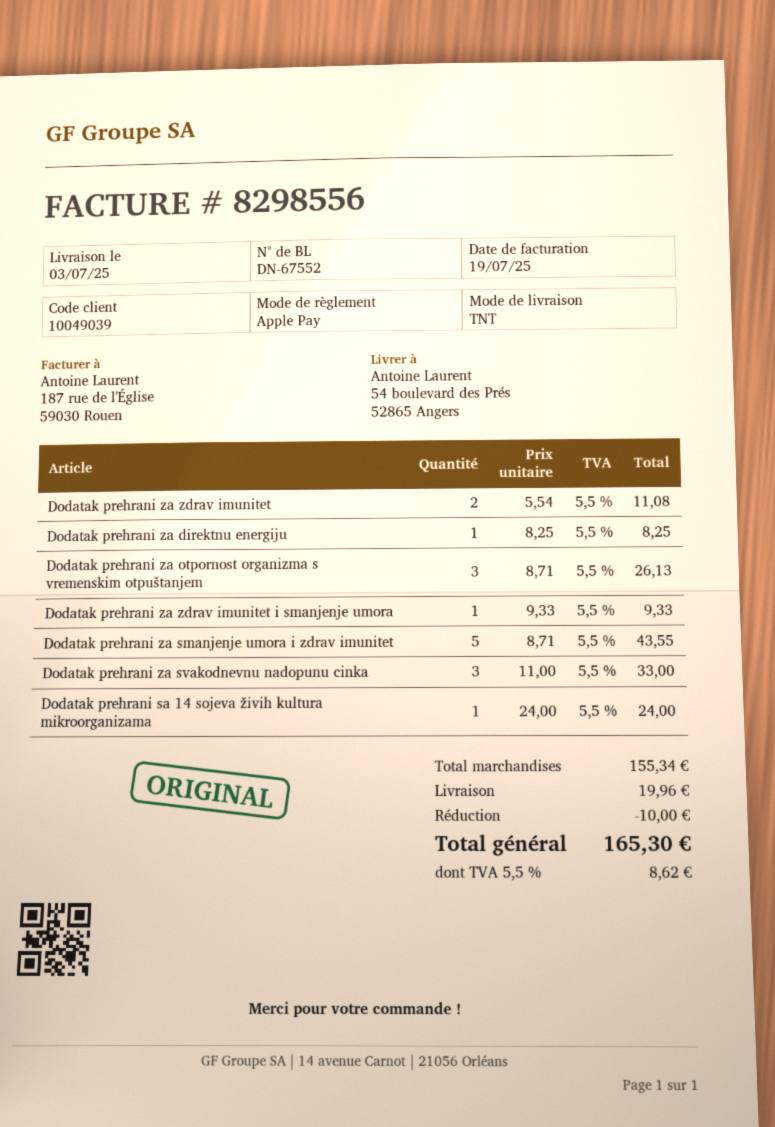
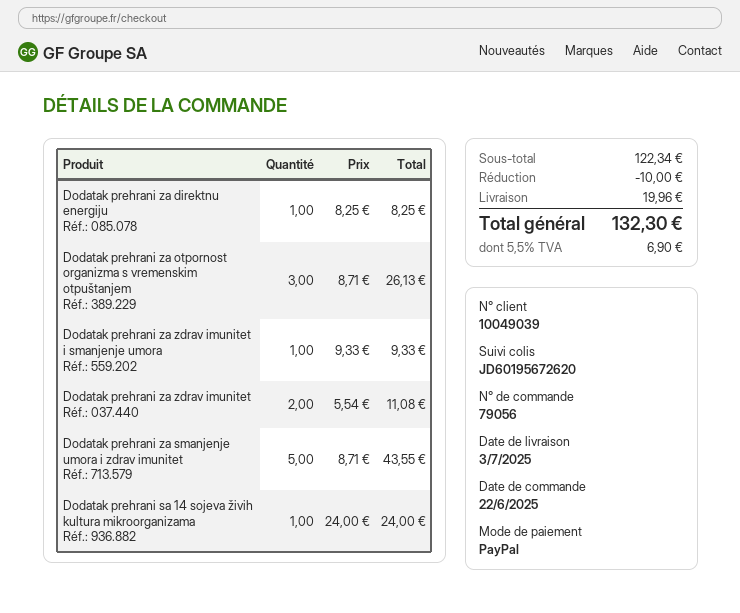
payment method: Apple Pay -> PayPal
Dodatak prehrani za svakodnevnu nadopunu cinka: 3 x 11.00 = 33.00 -> none
subtotal: 155.34 -> 122.34
tax: 5.5% = 8.62 -> 5.5% = 6.90
total: 165.30 -> 132.30

